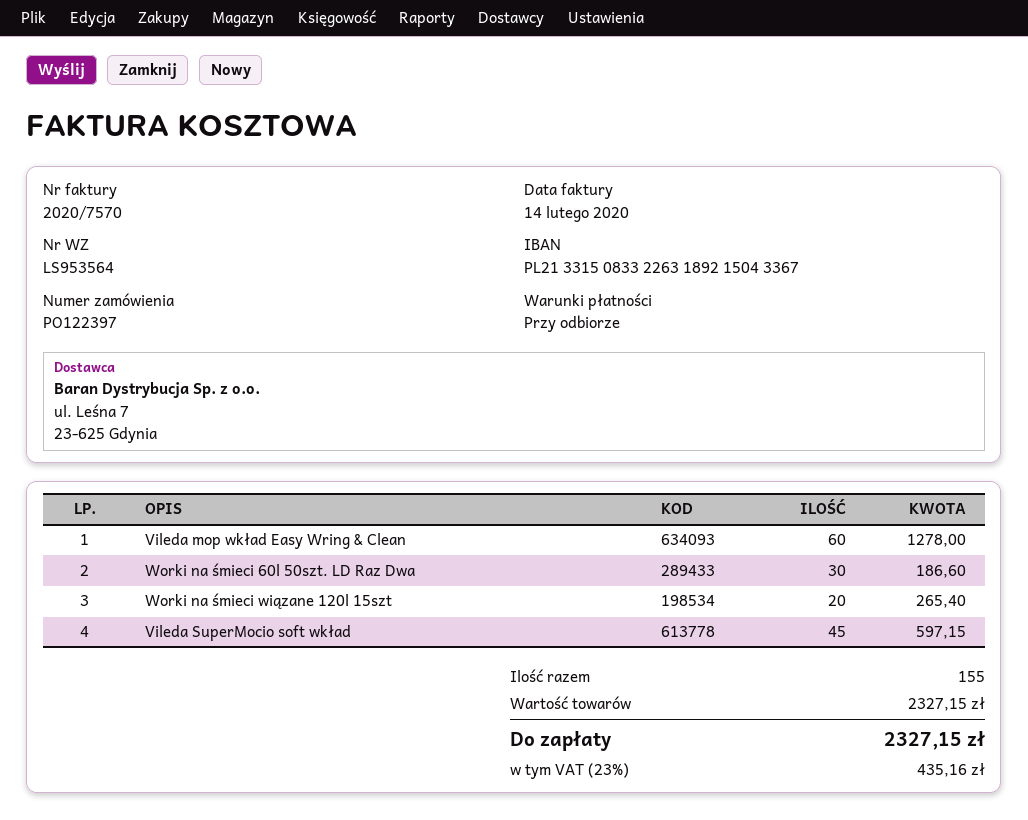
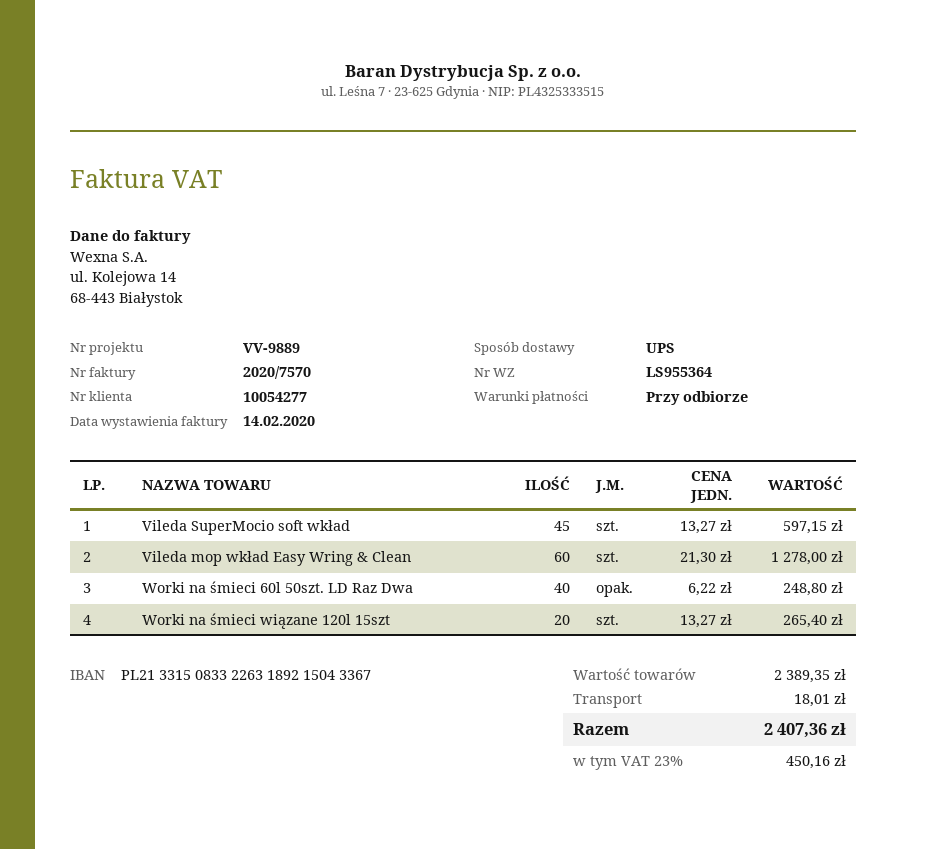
delivery note number: LS953564 -> LS955364
Worki na śmieci 60l 50szt. LD Raz Dwa: 30 for 186.60 -> 40 for 248.80
subtotal: 2327.15 -> 2389.35
shipping: none -> 18.01
tax: 23% = 435.16 -> 23% = 450.16
total: 2327.15 -> 2407.36

